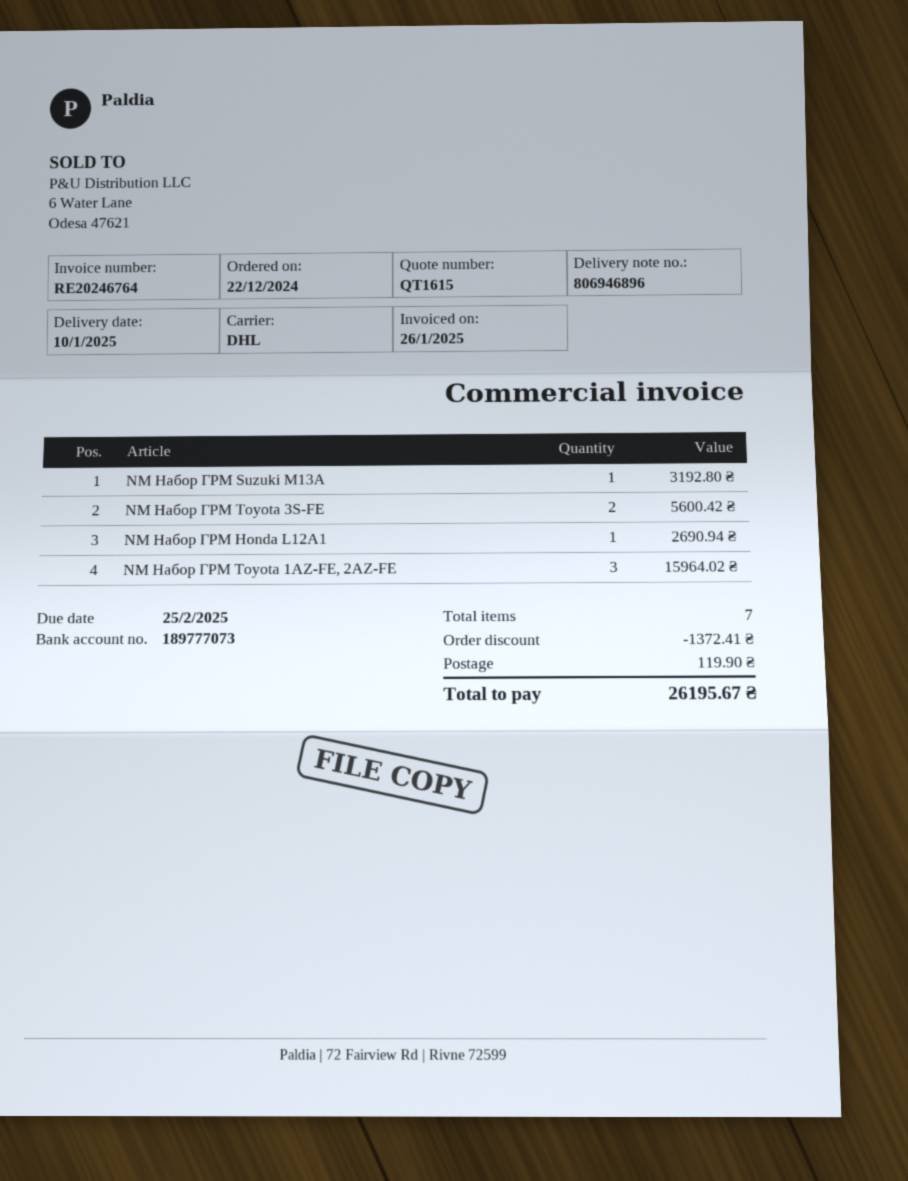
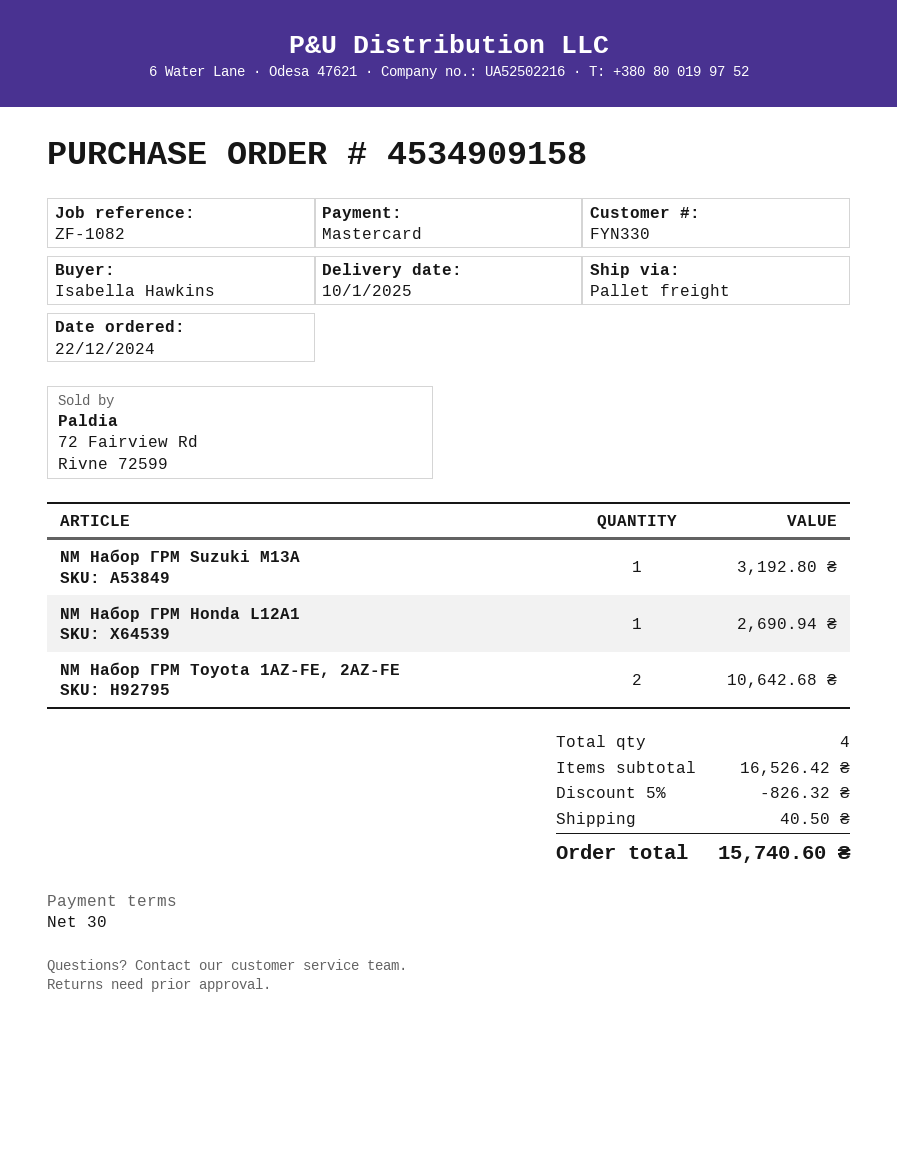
shipping method: DHL -> pallet freight
NM Набор ГРМ Toyota 3S-FE: 2 for 5600.42 -> none
NM Набор ГРМ Toyota 1AZ-FE, 2AZ-FE: 3 for 15964.02 -> 2 for 10642.68
total quantity: 7 -> 4
discount: 1372.41 -> 826.32
shipping: 119.90 -> 40.50
total: 26195.67 -> 15740.60

